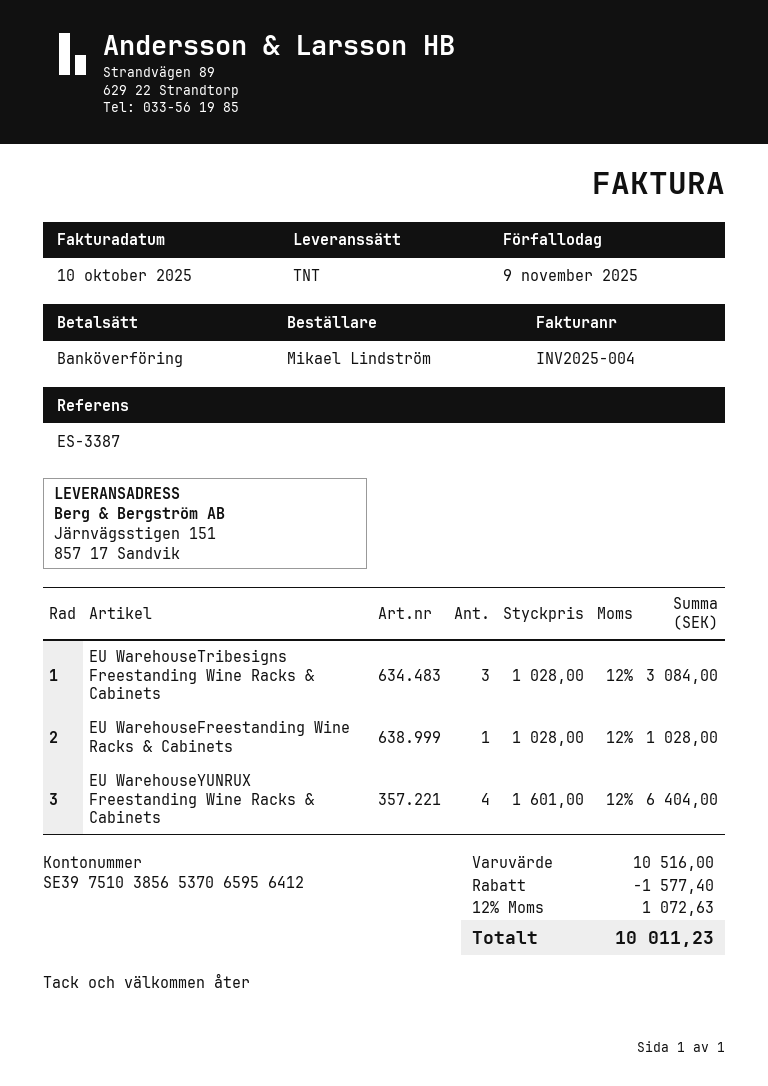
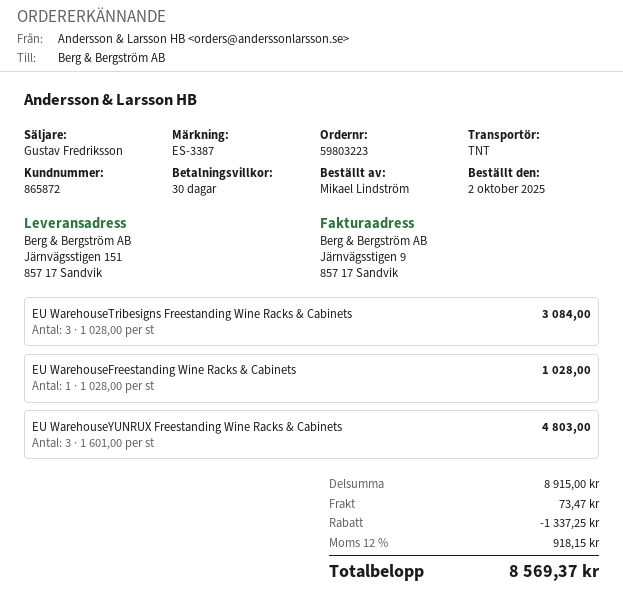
EU WarehouseYUNRUX Freestanding Wine Racks & Cabinets: 4 x 1601.00 = 6404.00 -> 3 x 1601.00 = 4803.00
subtotal: 10516.00 -> 8915.00
discount: 1577.40 -> 1337.25
shipping: none -> 73.47
tax: 12% = 1072.63 -> 12% = 918.15
total: 10011.23 -> 8569.37

